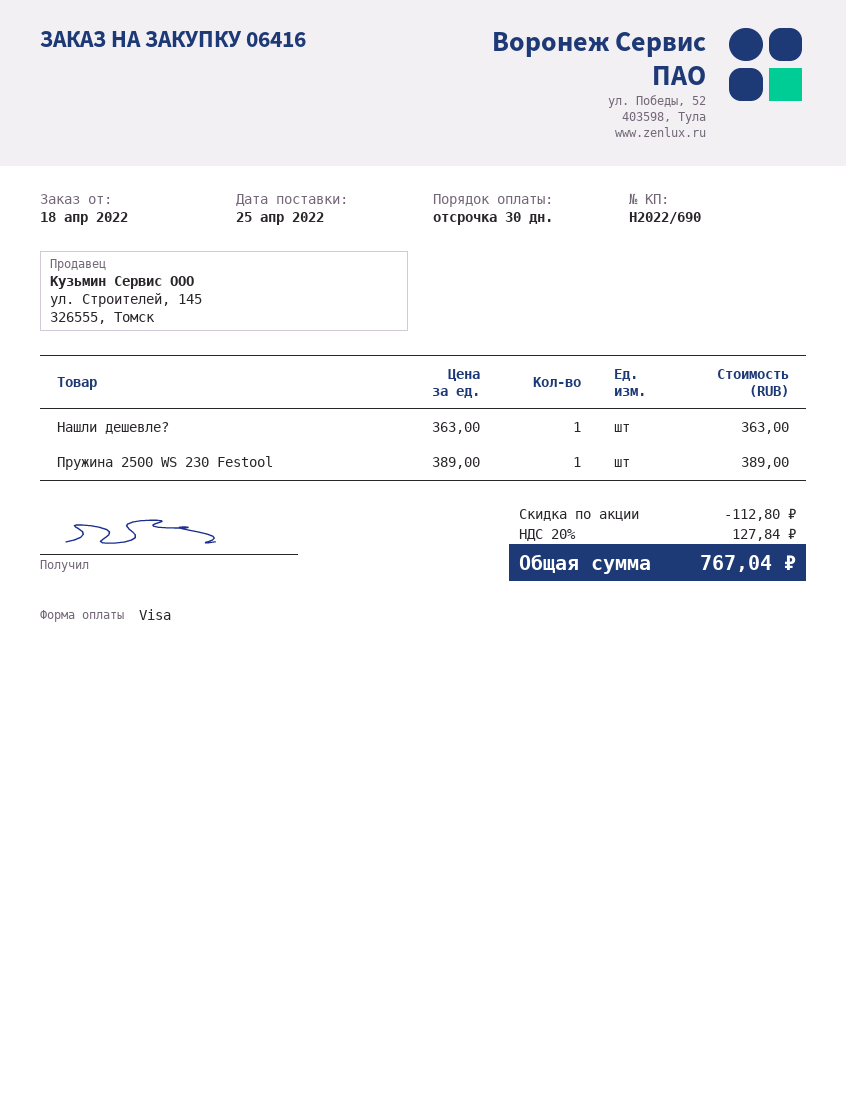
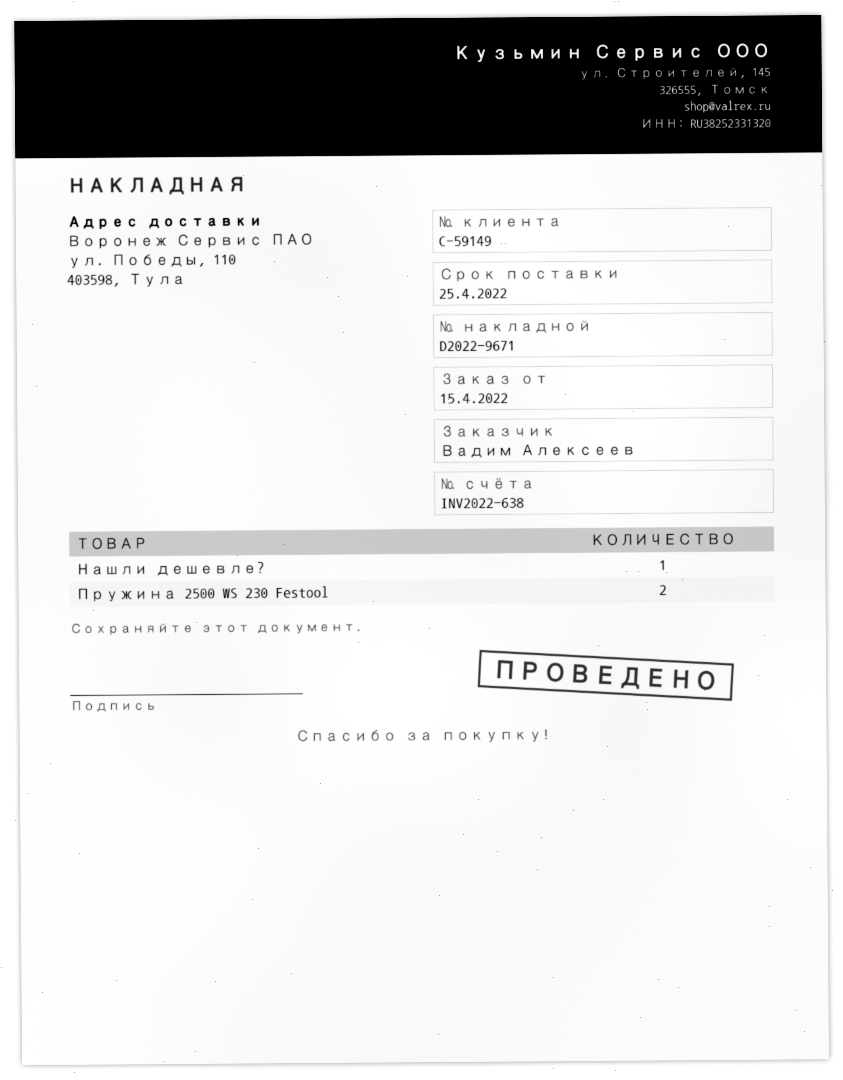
order date: 2022-04-18 -> 2022-04-15
Пружина 2500 WS 230 Festool: 1 -> 2

